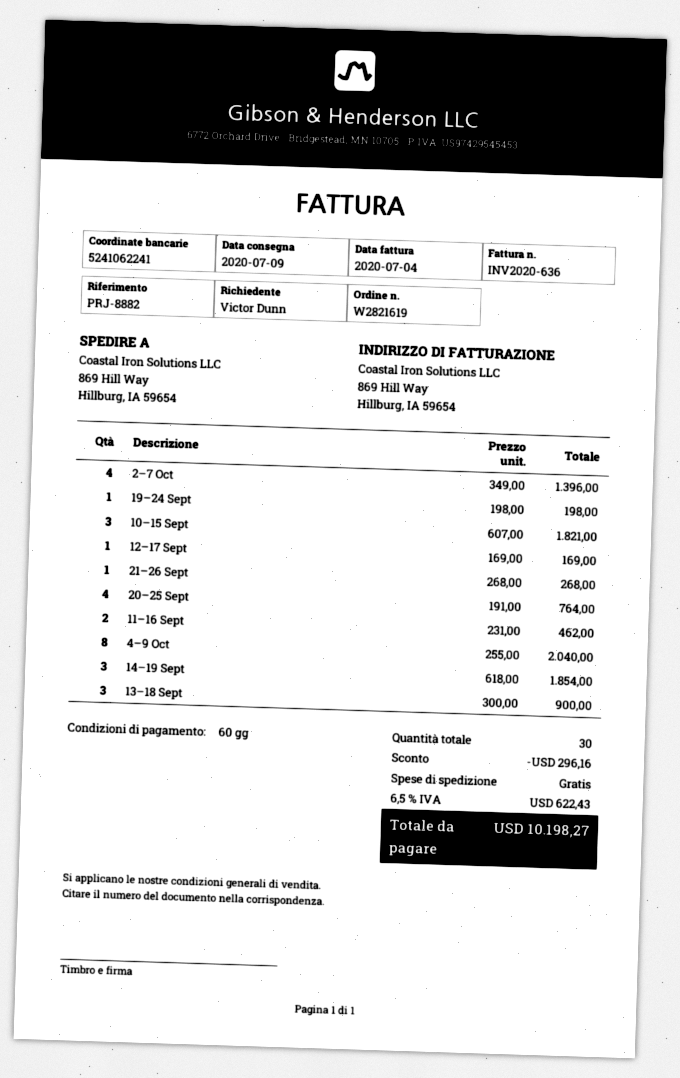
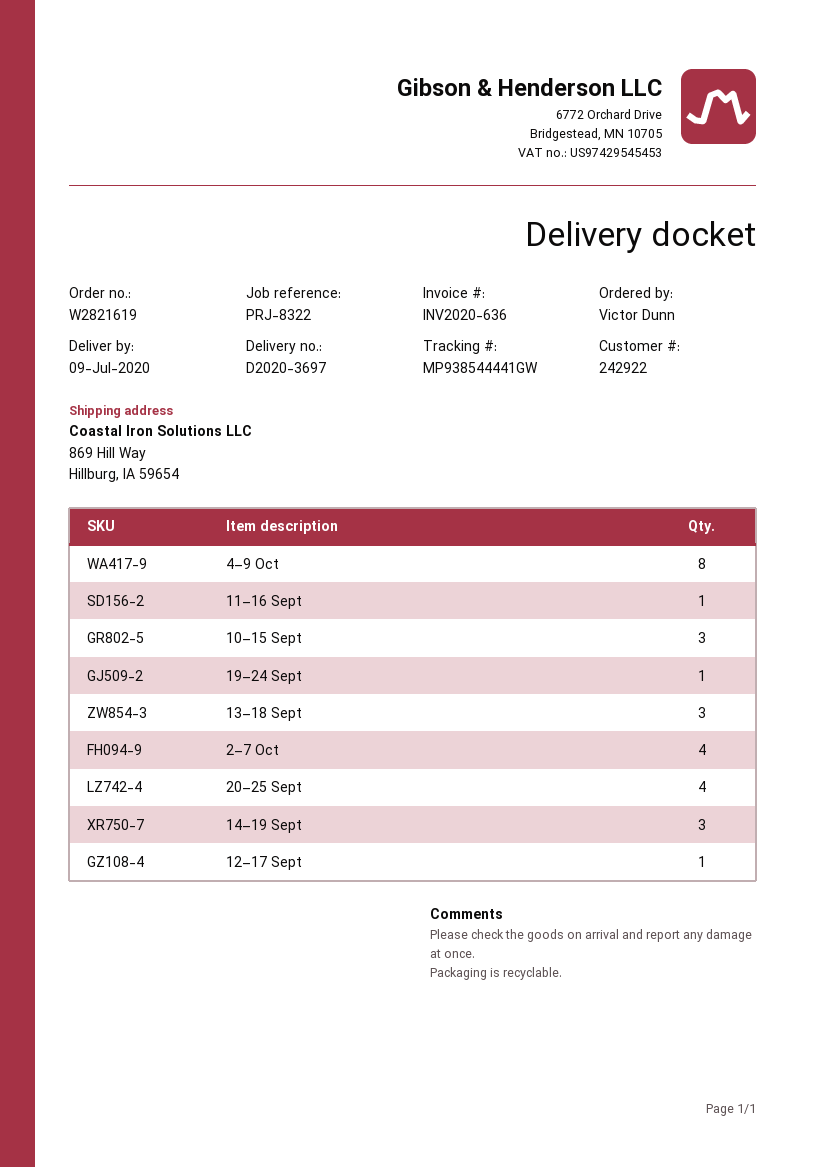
reference: PRJ-8882 -> PRJ-8322
21–26 Sept: 1 -> none
11–16 Sept: 2 -> 1

